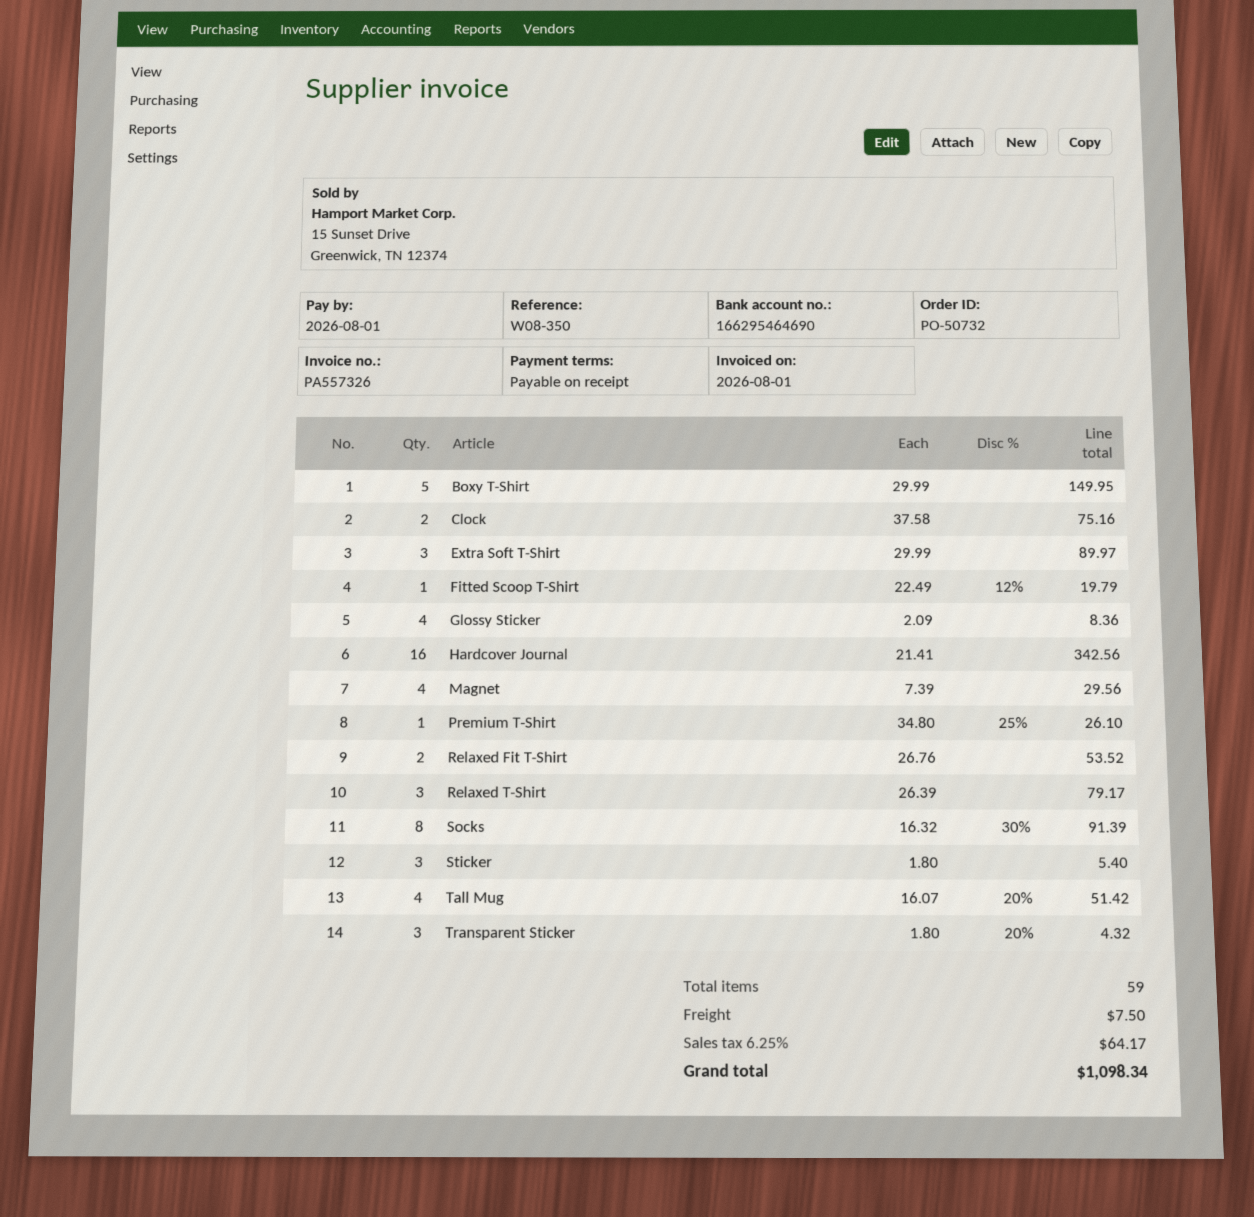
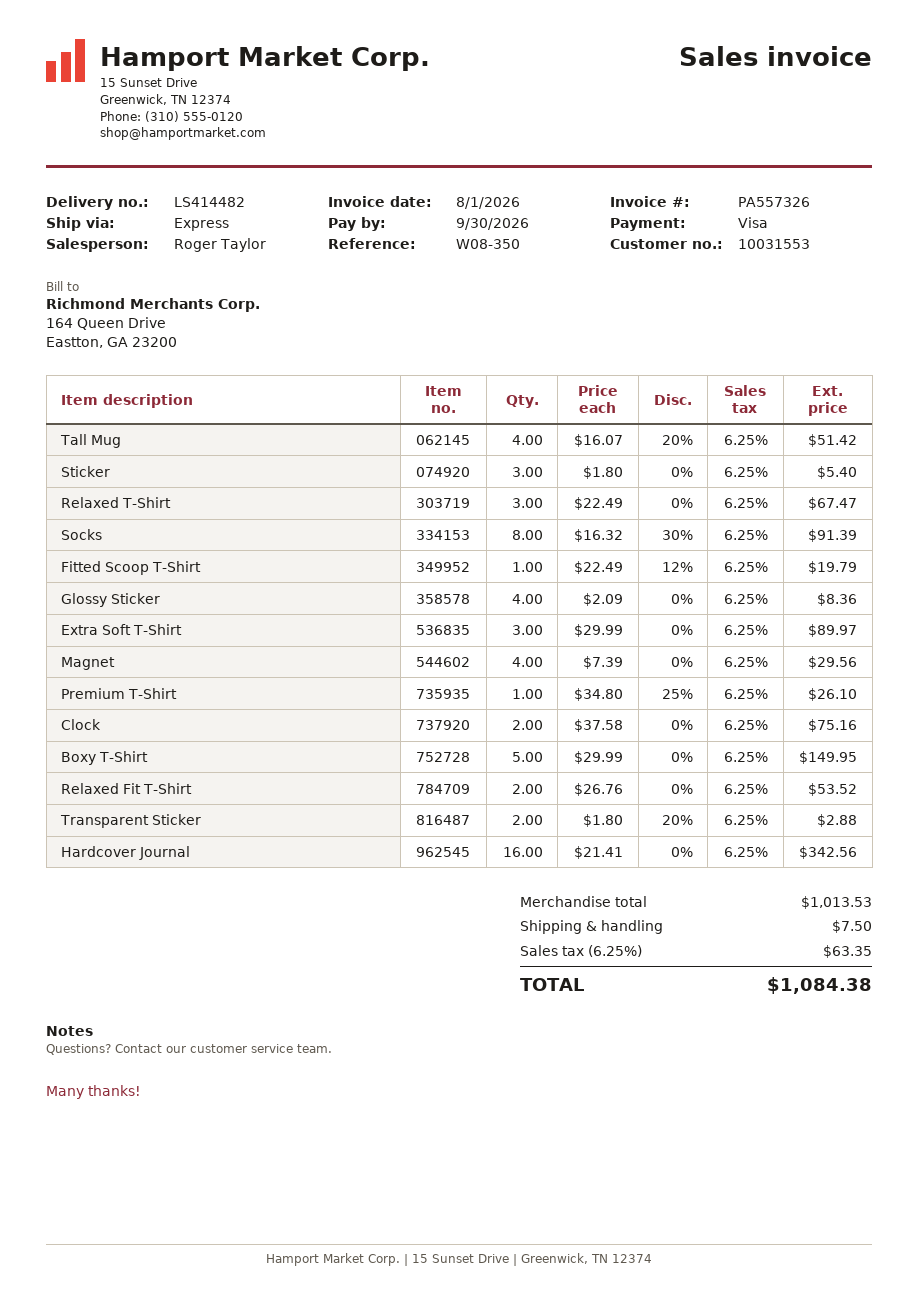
due date: 2026-08-01 -> 2026-09-30
Relaxed T-Shirt: 3 x 26.39 = 79.17 -> 3 x 22.49 = 67.47
Transparent Sticker: 3 x 1.80 - 20% = 4.32 -> 2 x 1.80 - 20% = 2.88
tax: 6.25% = 64.17 -> 6.25% = 63.35
total: 1098.34 -> 1084.38

